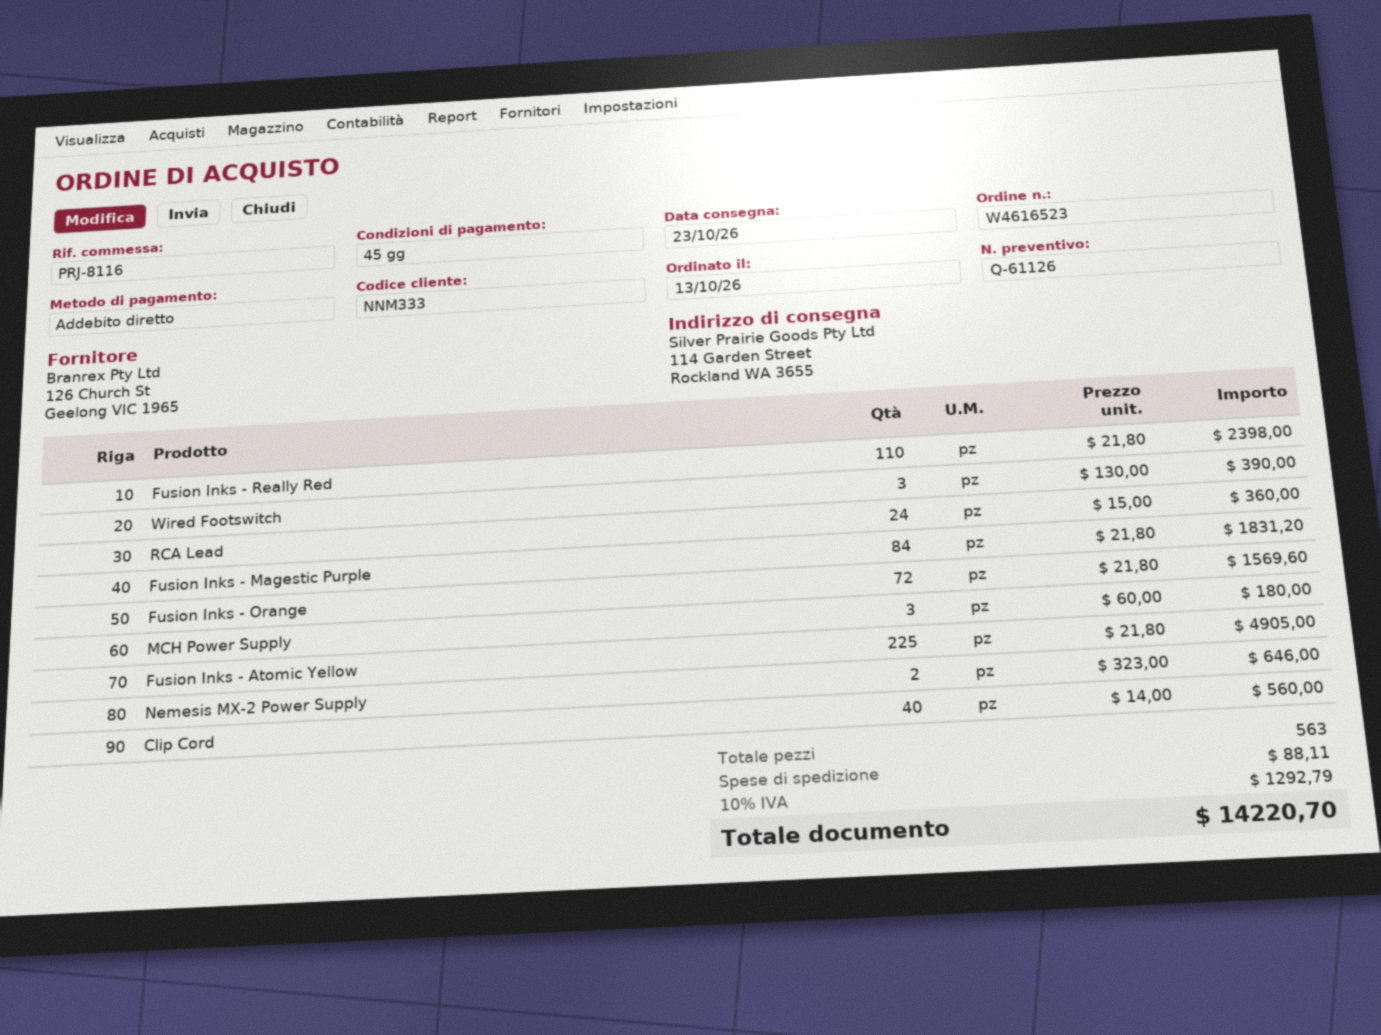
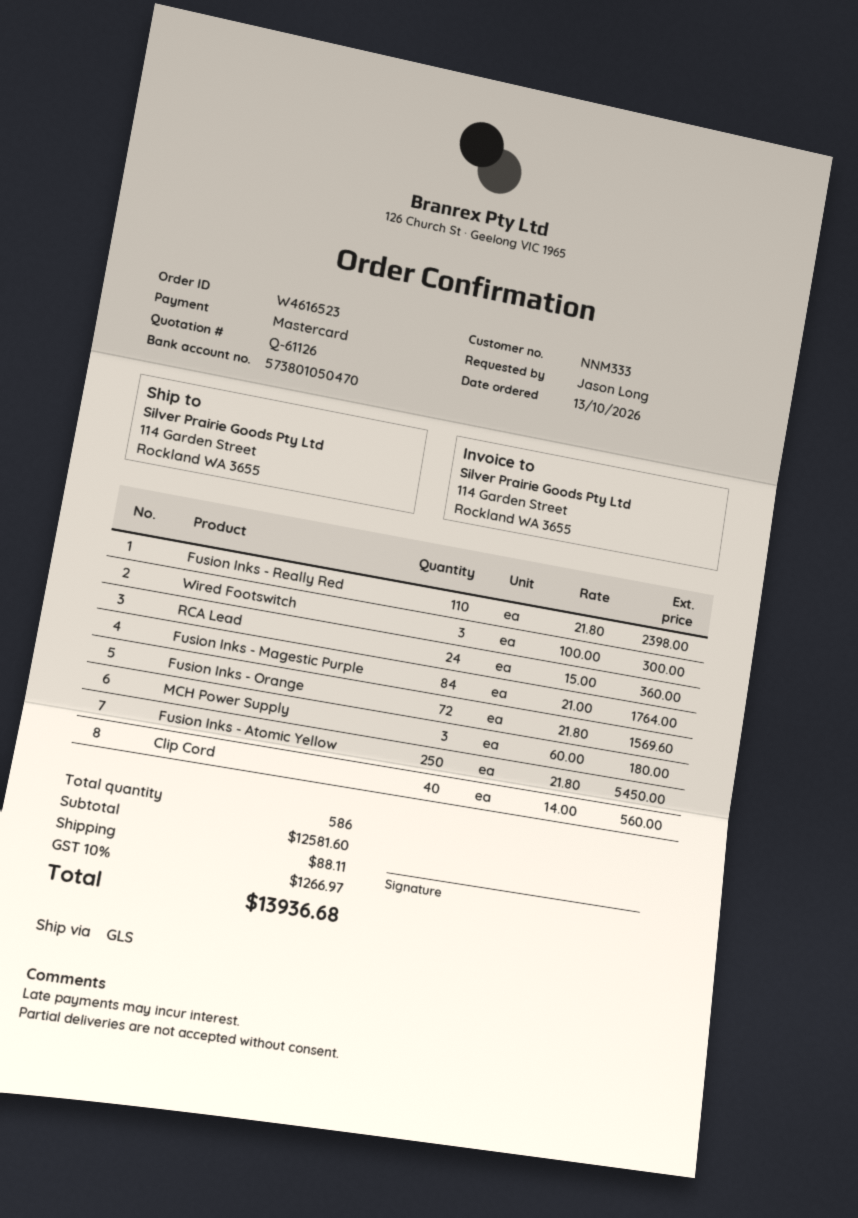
payment method: direct debit -> Mastercard
Wired Footswitch: 3 x 130.00 = 390.00 -> 3 x 100.00 = 300.00
Fusion Inks - Magestic Purple: 84 x 21.80 = 1831.20 -> 84 x 21.00 = 1764.00
Fusion Inks - Atomic Yellow: 225 x 21.80 = 4905.00 -> 250 x 21.80 = 5450.00
Nemesis MX-2 Power Supply: 2 x 323.00 = 646.00 -> none
total quantity: 563 -> 586
tax: 10% = 1292.79 -> 10% = 1266.97
total: 14220.70 -> 13936.68

